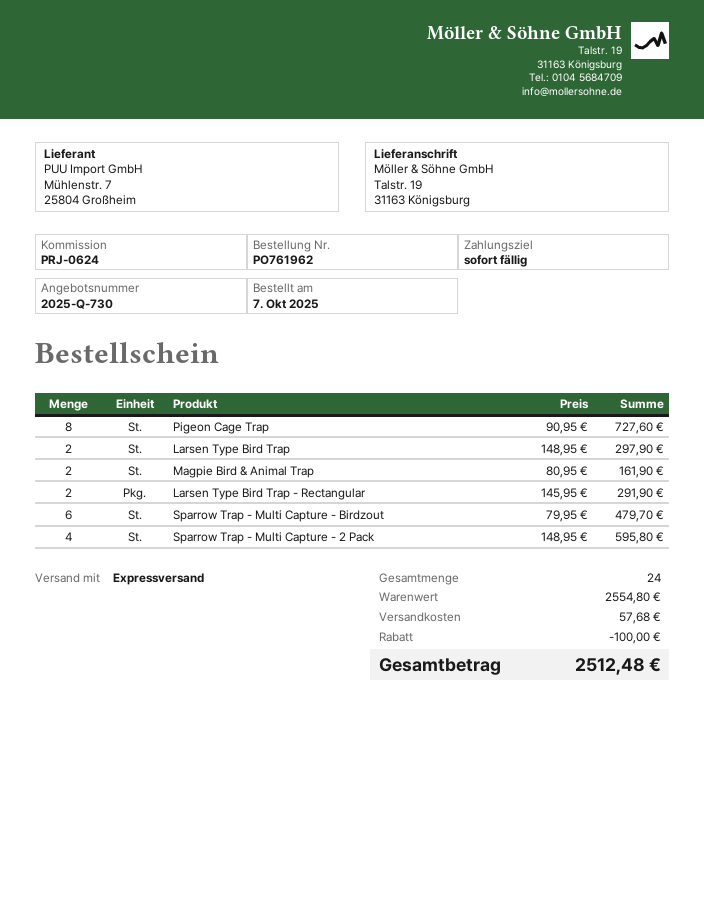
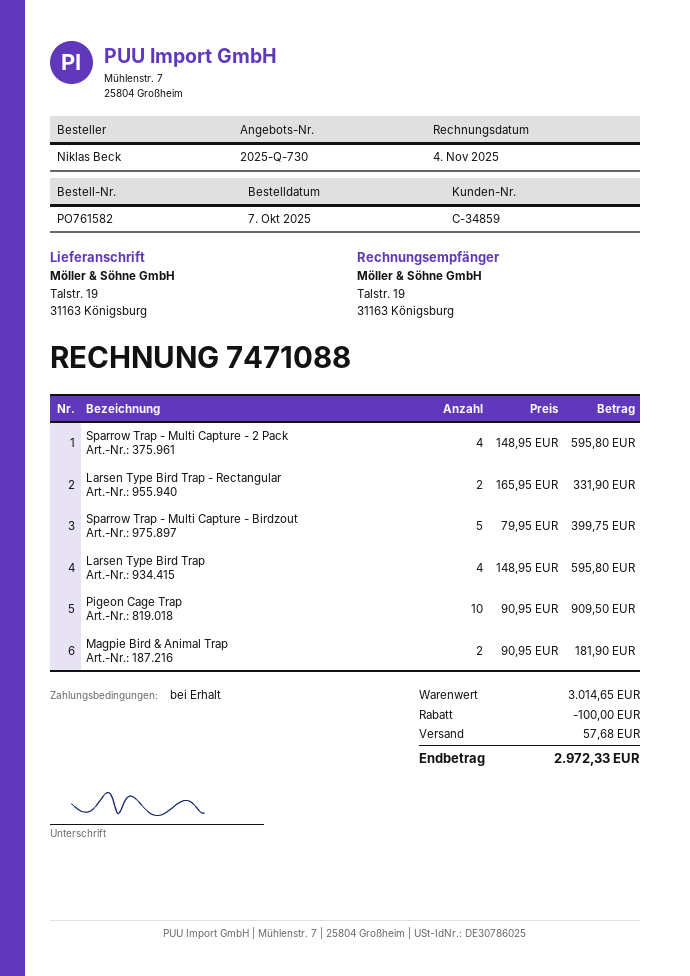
order number: PO761962 -> PO761582
Pigeon Cage Trap: 8 x 90.95 = 727.60 -> 10 x 90.95 = 909.50
Larsen Type Bird Trap: 2 x 148.95 = 297.90 -> 4 x 148.95 = 595.80
Magpie Bird & Animal Trap: 2 x 80.95 = 161.90 -> 2 x 90.95 = 181.90
Larsen Type Bird Trap - Rectangular: 2 x 145.95 = 291.90 -> 2 x 165.95 = 331.90
Sparrow Trap - Multi Capture - Birdzout: 6 x 79.95 = 479.70 -> 5 x 79.95 = 399.75
subtotal: 2554.80 -> 3014.65
total: 2512.48 -> 2972.33

